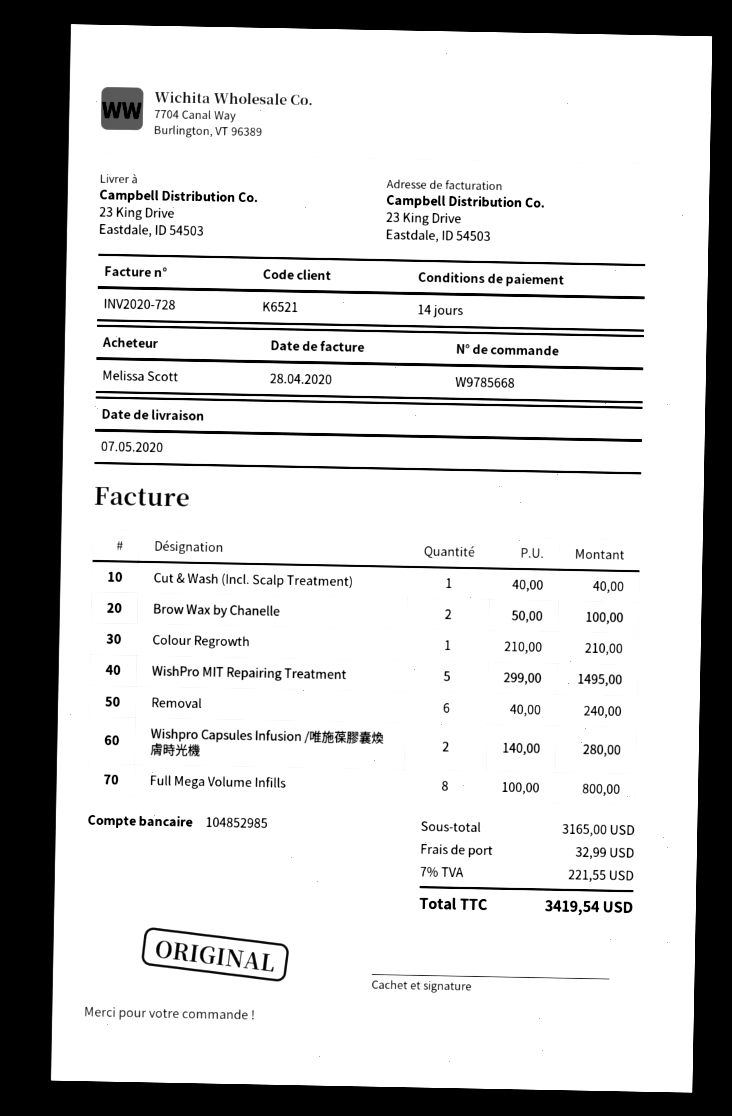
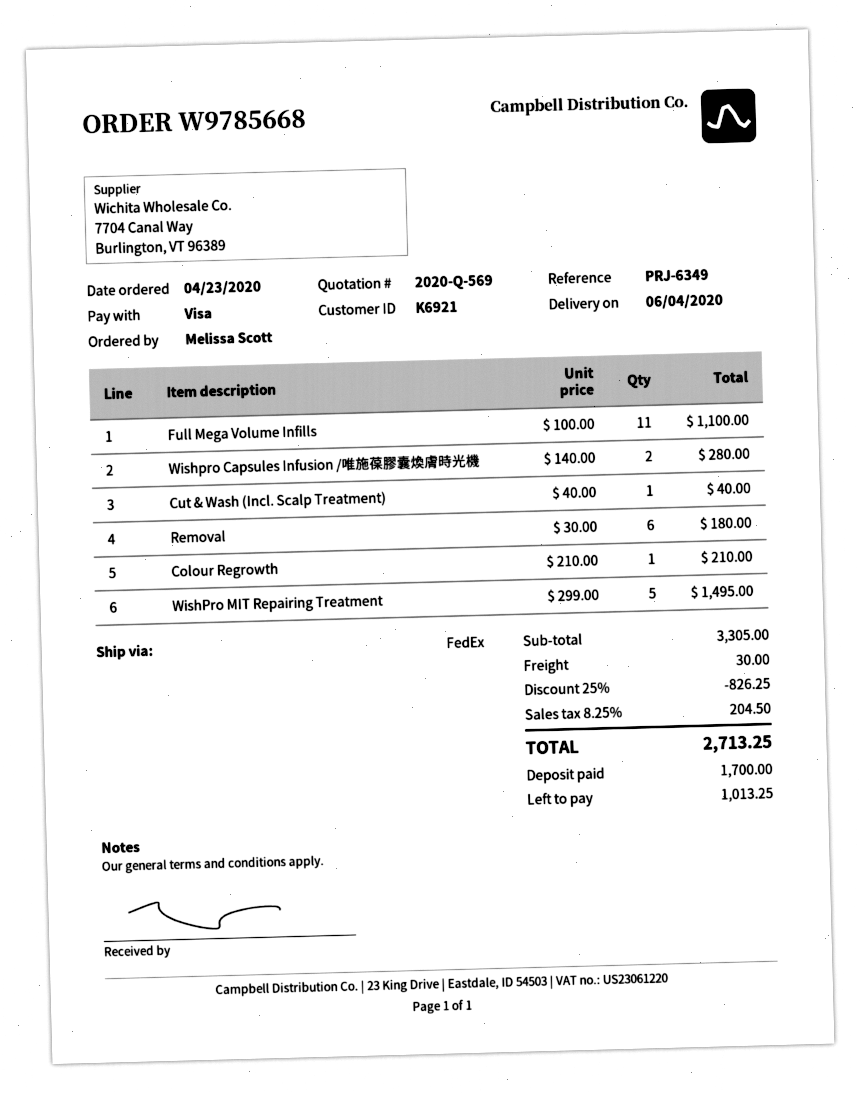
delivery date: 2020-05-07 -> 2020-06-04
customer number: K6521 -> K6921
Brow Wax by Chanelle: 2 x 50.00 = 100.00 -> none
Removal: 6 x 40.00 = 240.00 -> 6 x 30.00 = 180.00
Full Mega Volume Infills: 8 x 100.00 = 800.00 -> 11 x 100.00 = 1100.00
subtotal: 3165.00 -> 3305.00
discount: none -> 25% = 826.25
shipping: 32.99 -> 30.00
tax: 7% = 221.55 -> 8.25% = 204.50
total: 3419.54 -> 2713.25

